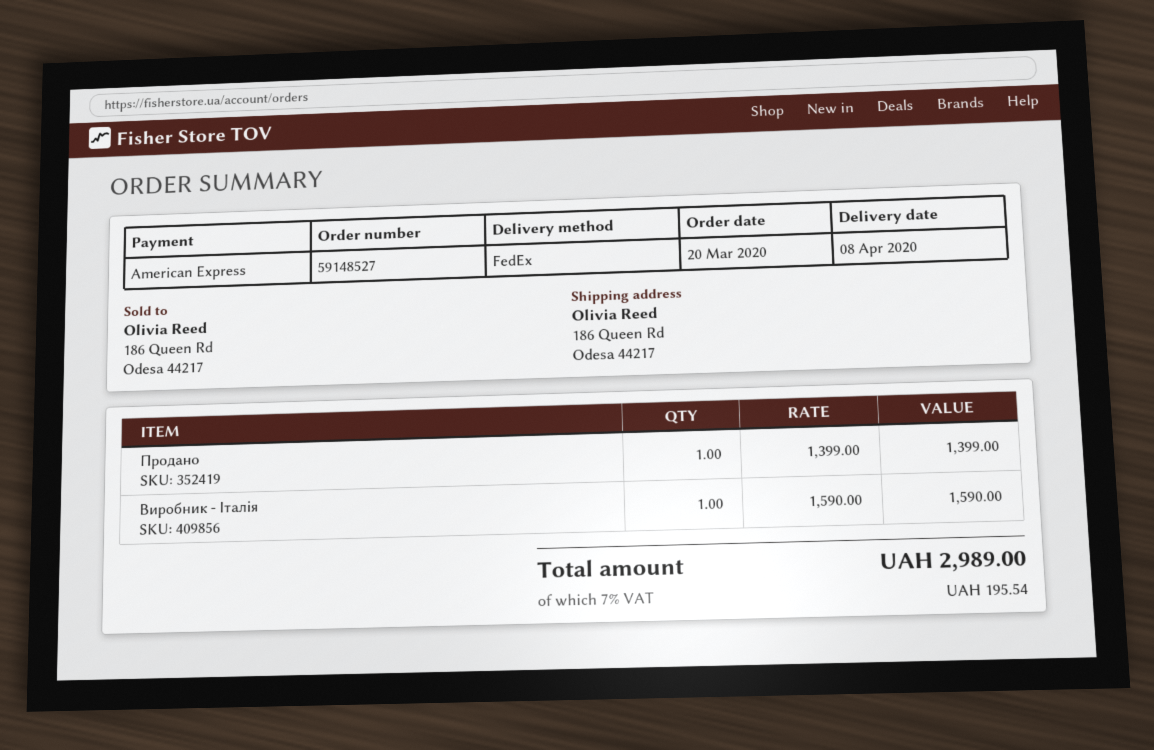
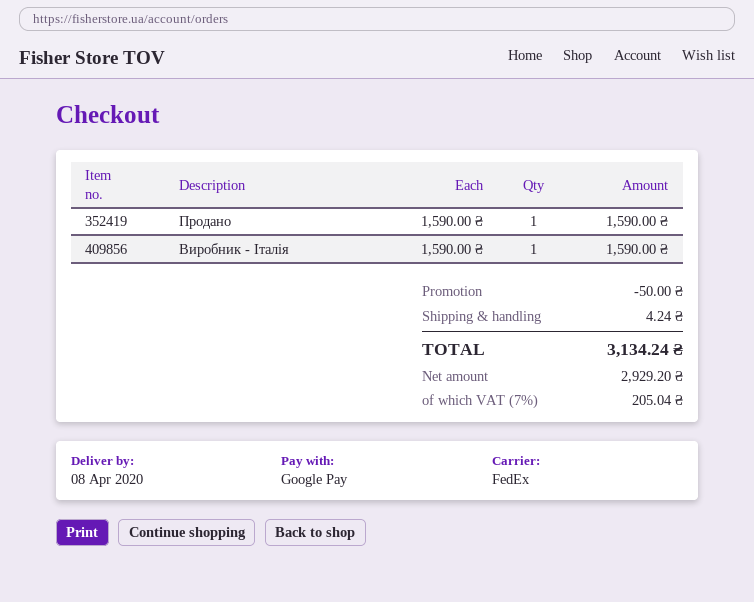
payment method: American Express -> Google Pay
Продано: 1 x 1399.00 = 1399.00 -> 1 x 1590.00 = 1590.00
discount: none -> 50.00
shipping: none -> 4.24
tax: 7% = 195.54 -> 7% = 205.04
total: 2989.00 -> 3134.24

